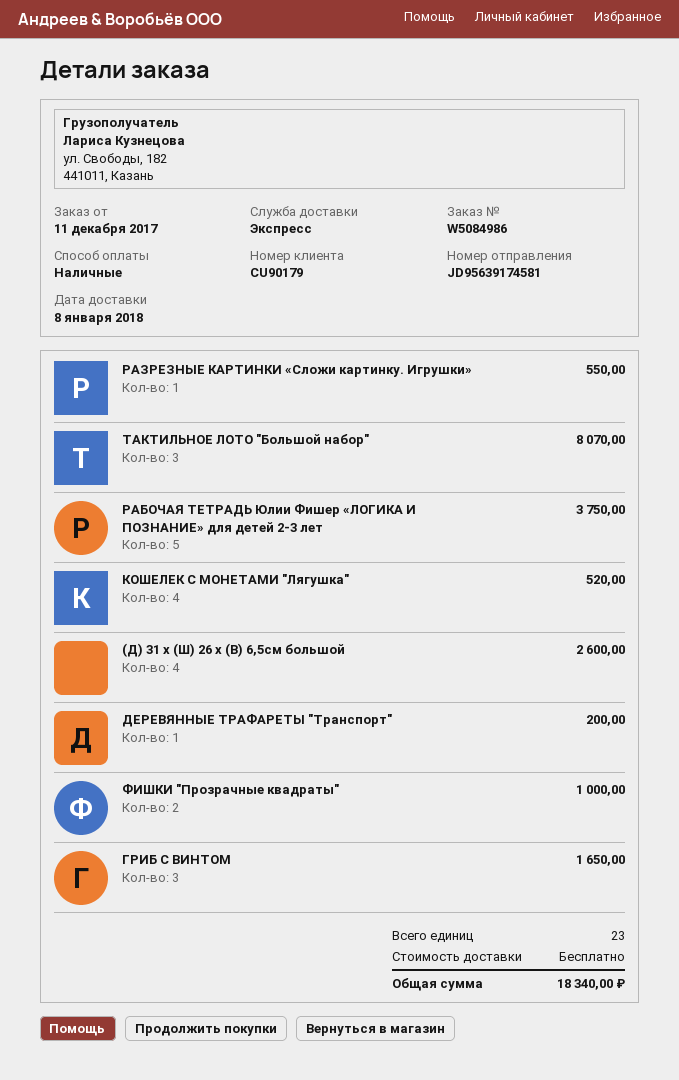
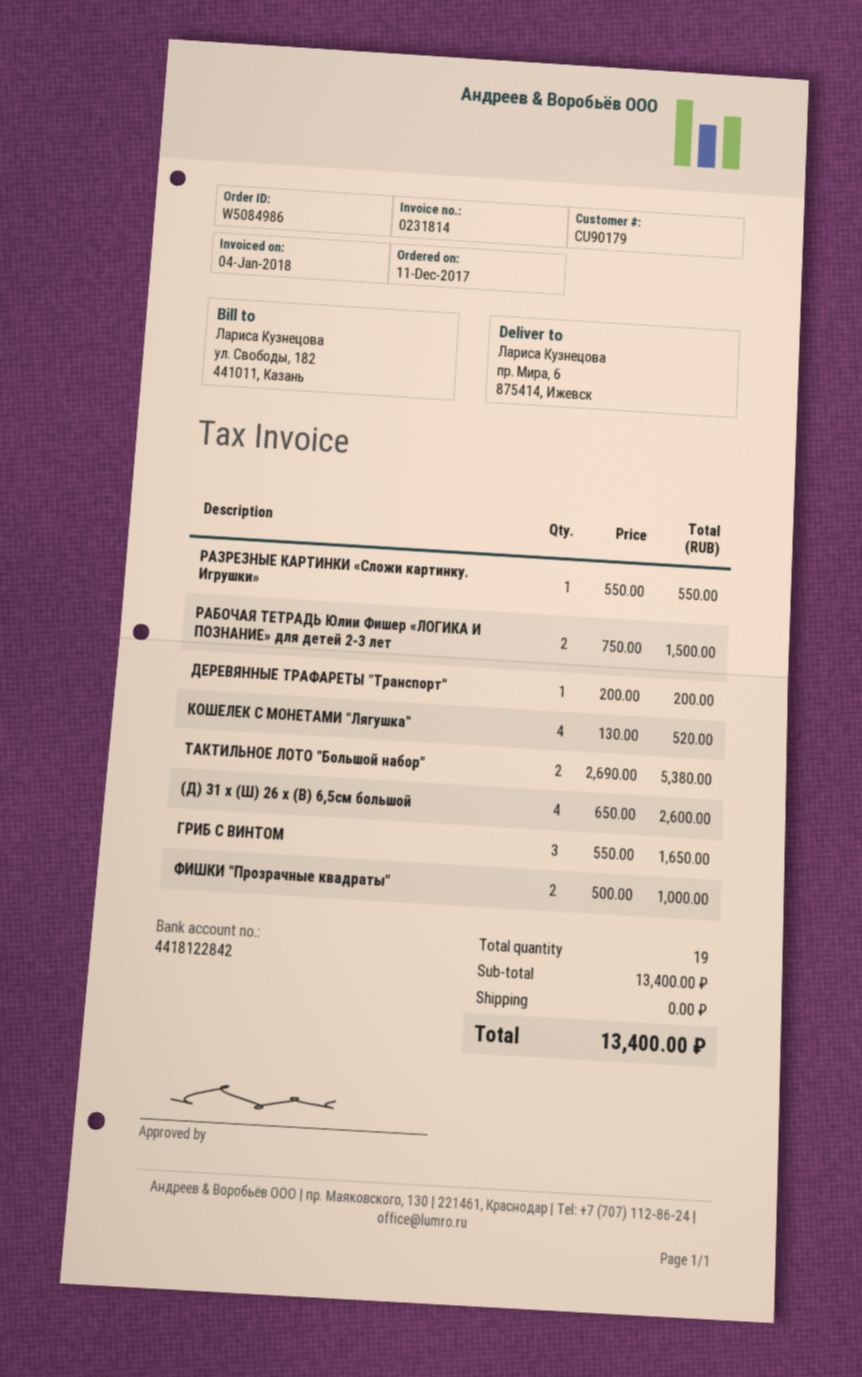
ship to: ул. Свободы, 182, 441011, Казань -> пр. Мира, 6, 875414, Ижевск
ТАКТИЛЬНОЕ ЛОТО "Большой набор": 3 for 8070.00 -> 2 for 5380.00
РАБОЧАЯ ТЕТРАДЬ Юлии Фишер «ЛОГИКА И ПОЗНАНИЕ» для детей 2-3 лет: 5 for 3750.00 -> 2 for 1500.00
total quantity: 23 -> 19
total: 18340.00 -> 13400.00

